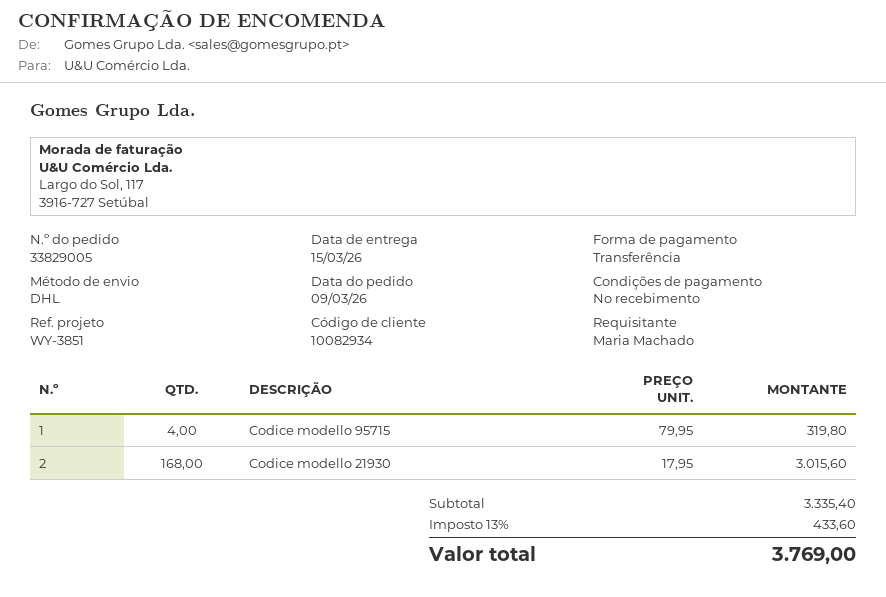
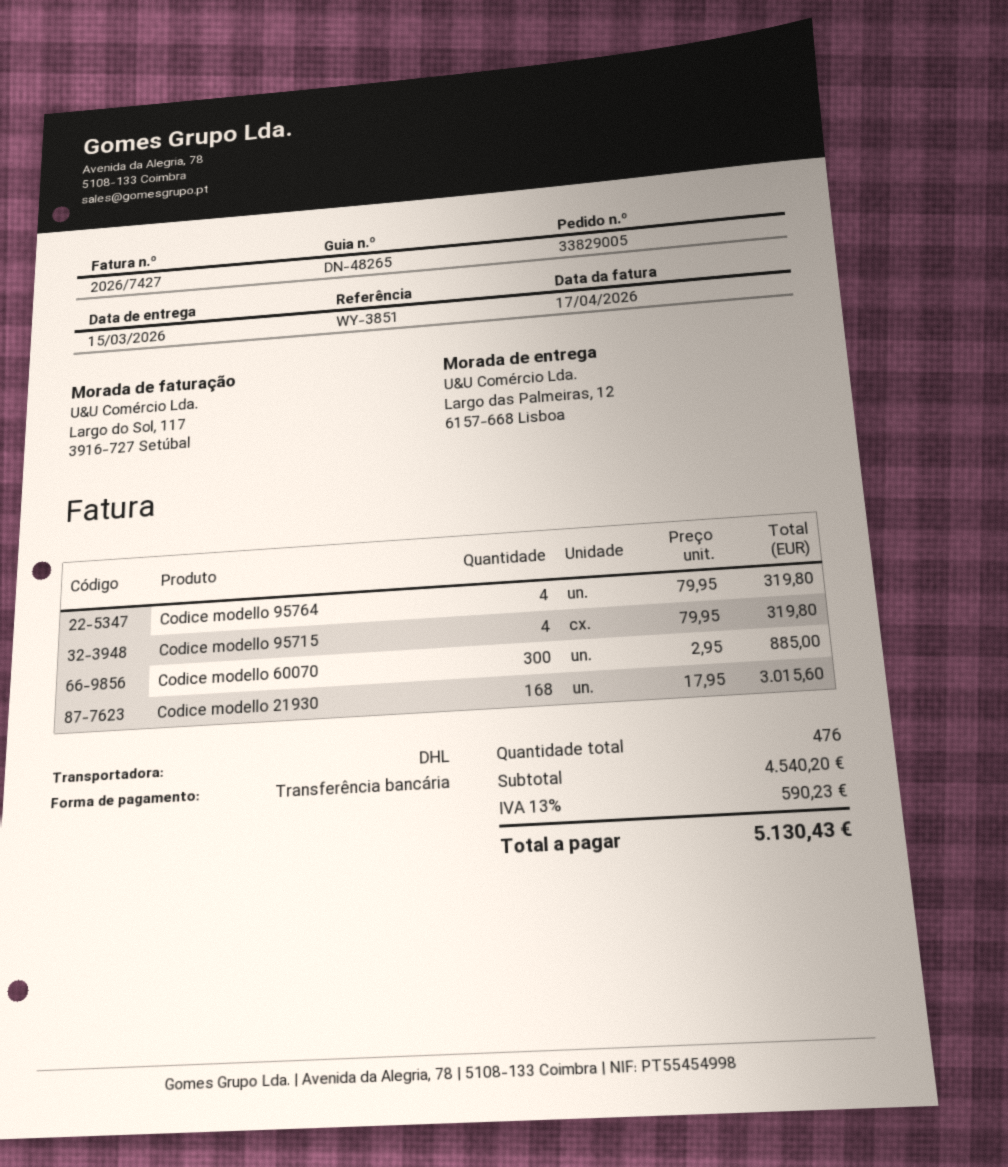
Codice modello 95764: none -> 4 x 79.95 = 319.80
Codice modello 60070: none -> 300 x 2.95 = 885.00
subtotal: 3335.40 -> 4540.20
tax: 13% = 433.60 -> 13% = 590.23
total: 3769.00 -> 5130.43

